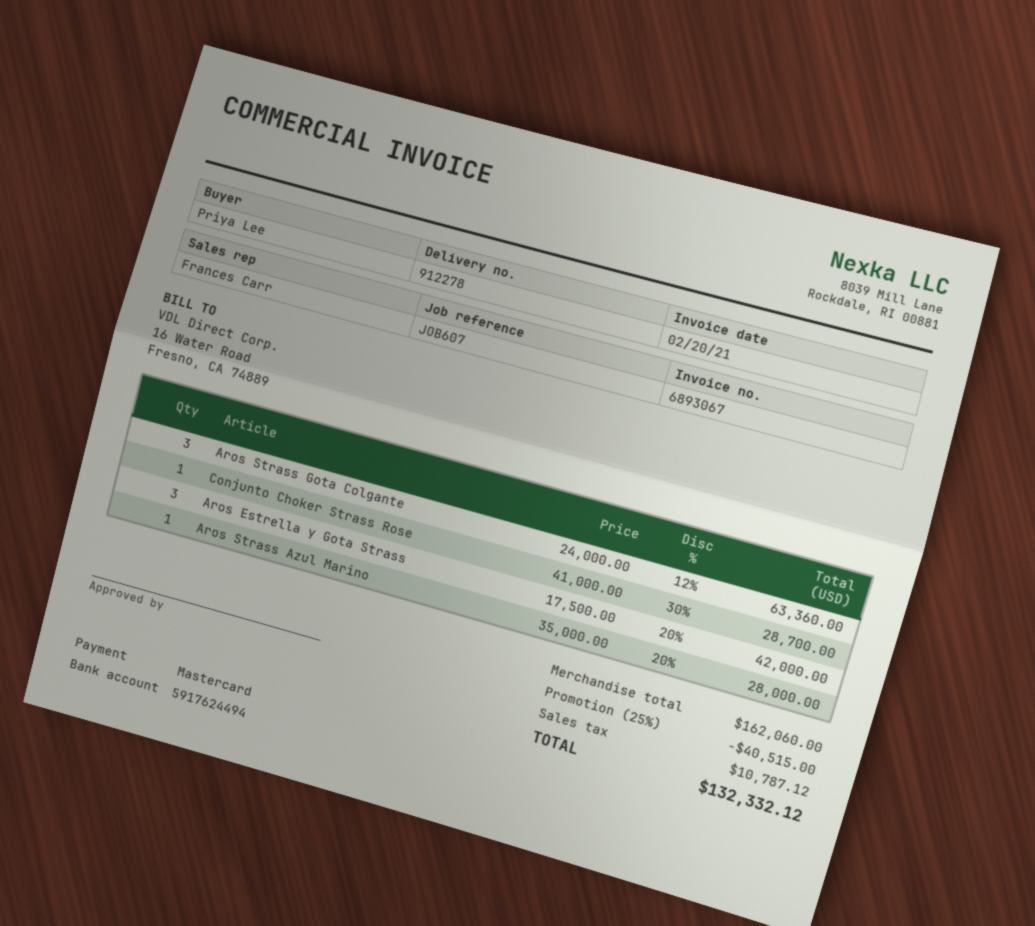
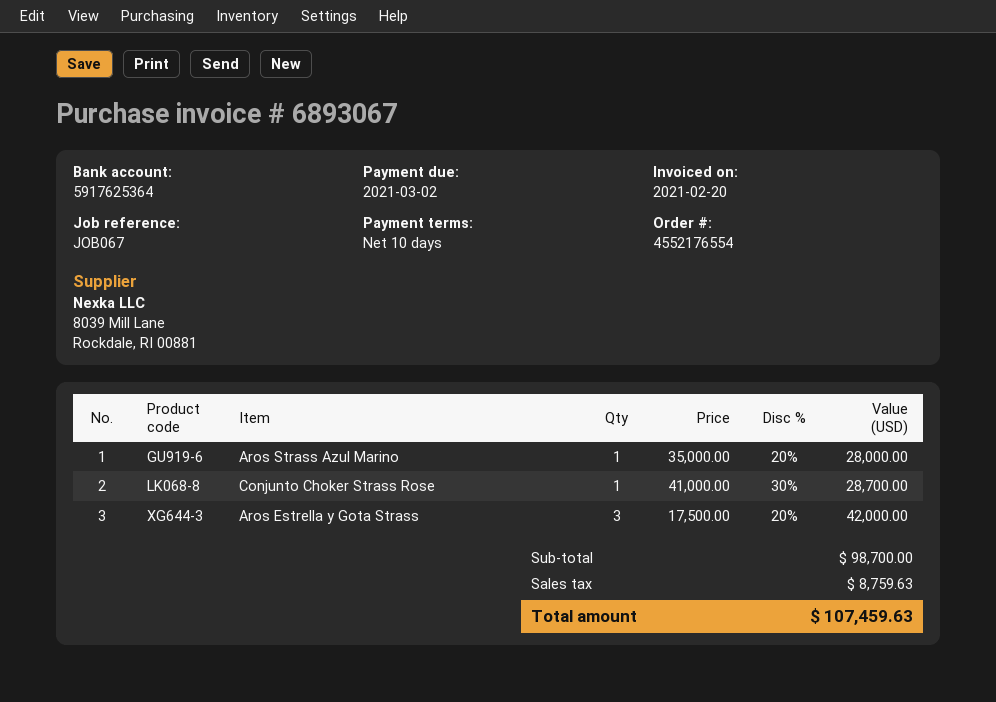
reference: JOB607 -> JOB067
bank account: 5917624494 -> 5917625364
Aros Strass Gota Colgante: 3 x 24000.00 - 12% = 63360.00 -> none
subtotal: 162060.00 -> 98700.00
discount: 25% = 40515.00 -> none
tax: 10787.12 -> 8759.63
total: 132332.12 -> 107459.63

